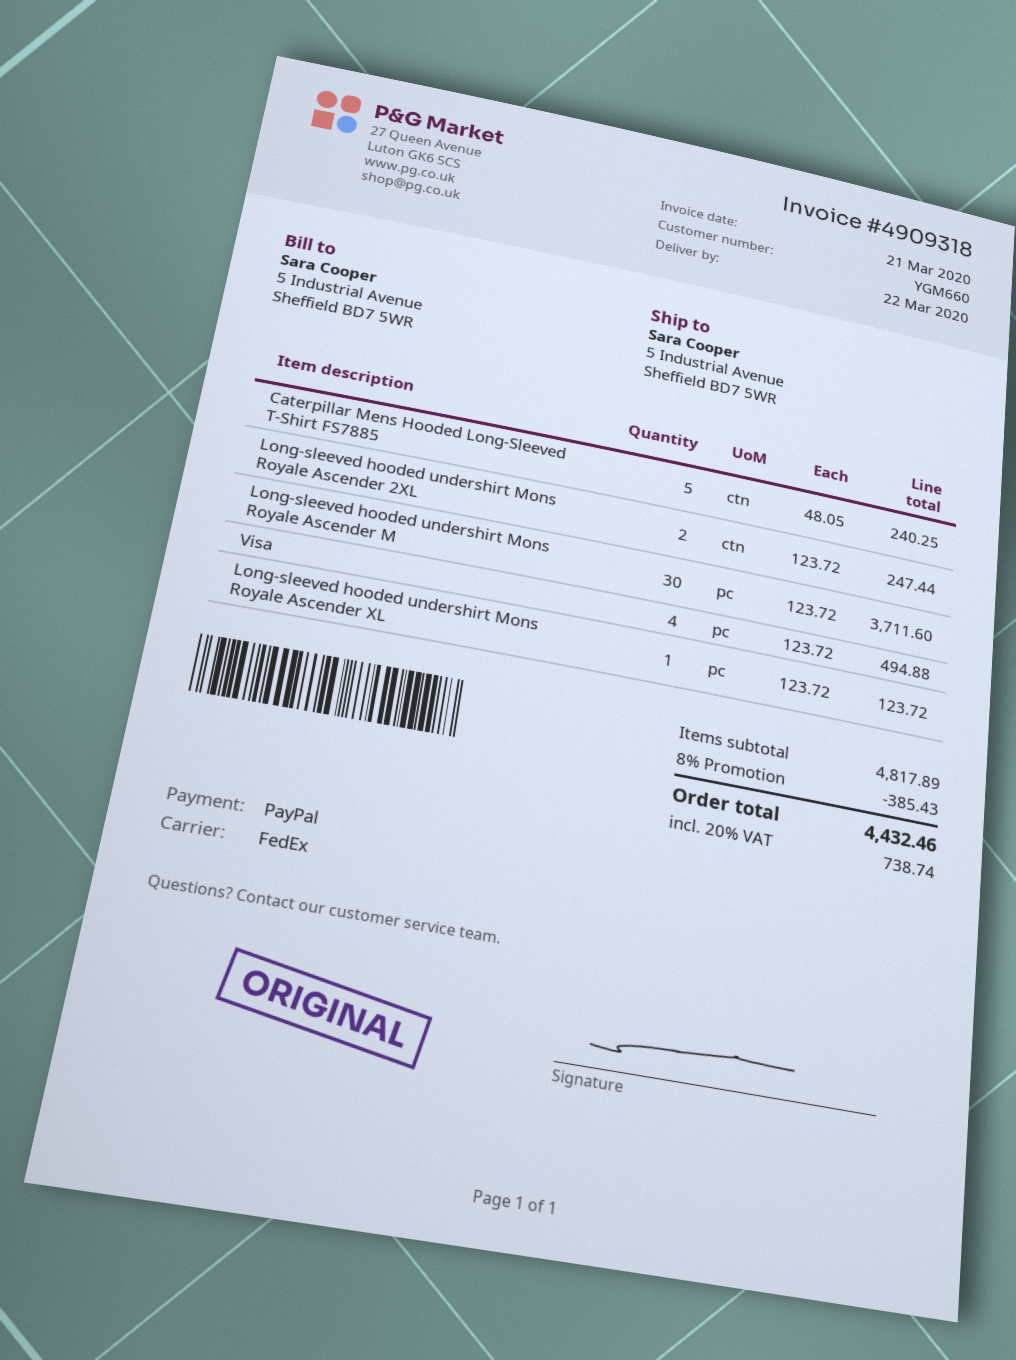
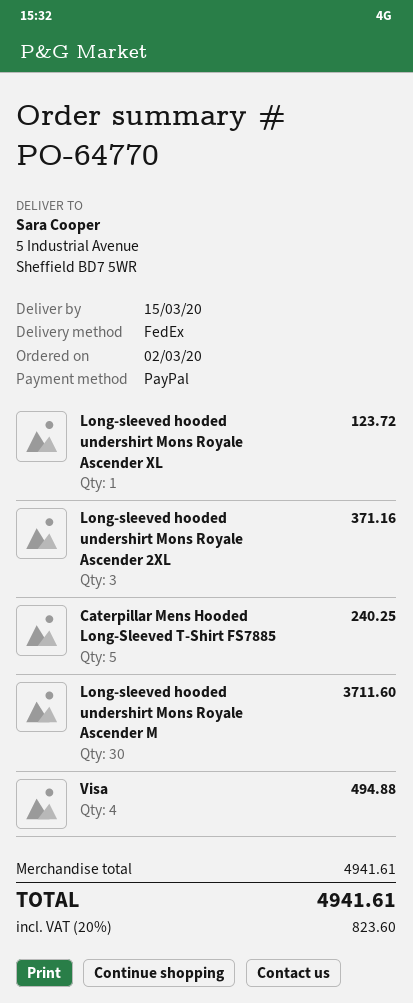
delivery date: 2020-03-22 -> 2020-03-15
Long-sleeved hooded undershirt Mons Royale Ascender 2XL: 2 for 247.44 -> 3 for 371.16
subtotal: 4817.89 -> 4941.61
discount: 8% = 385.43 -> none
tax: 20% = 738.74 -> 20% = 823.60
total: 4432.46 -> 4941.61

